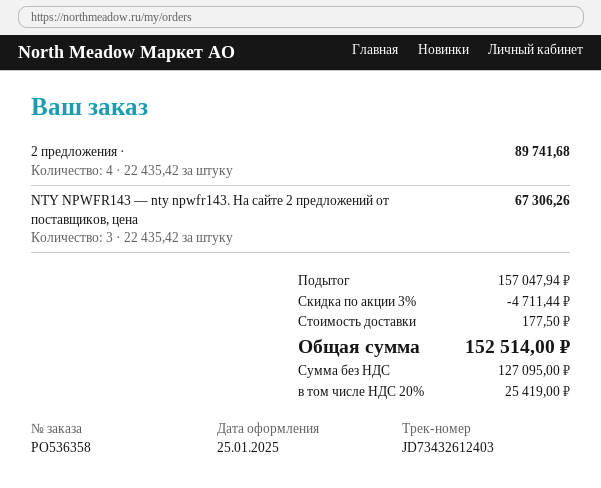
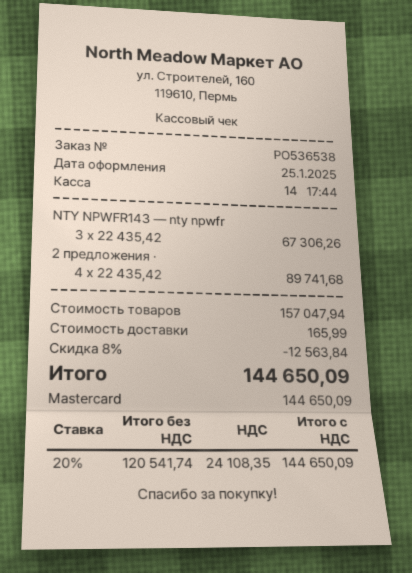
order number: PO536358 -> PO536538
discount: 3% = 4711.44 -> 8% = 12563.84
shipping: 177.50 -> 165.99
net: 127095.00 -> 120541.74
tax: 20% = 25419.00 -> 20% = 24108.35
total: 152514.00 -> 144650.09

